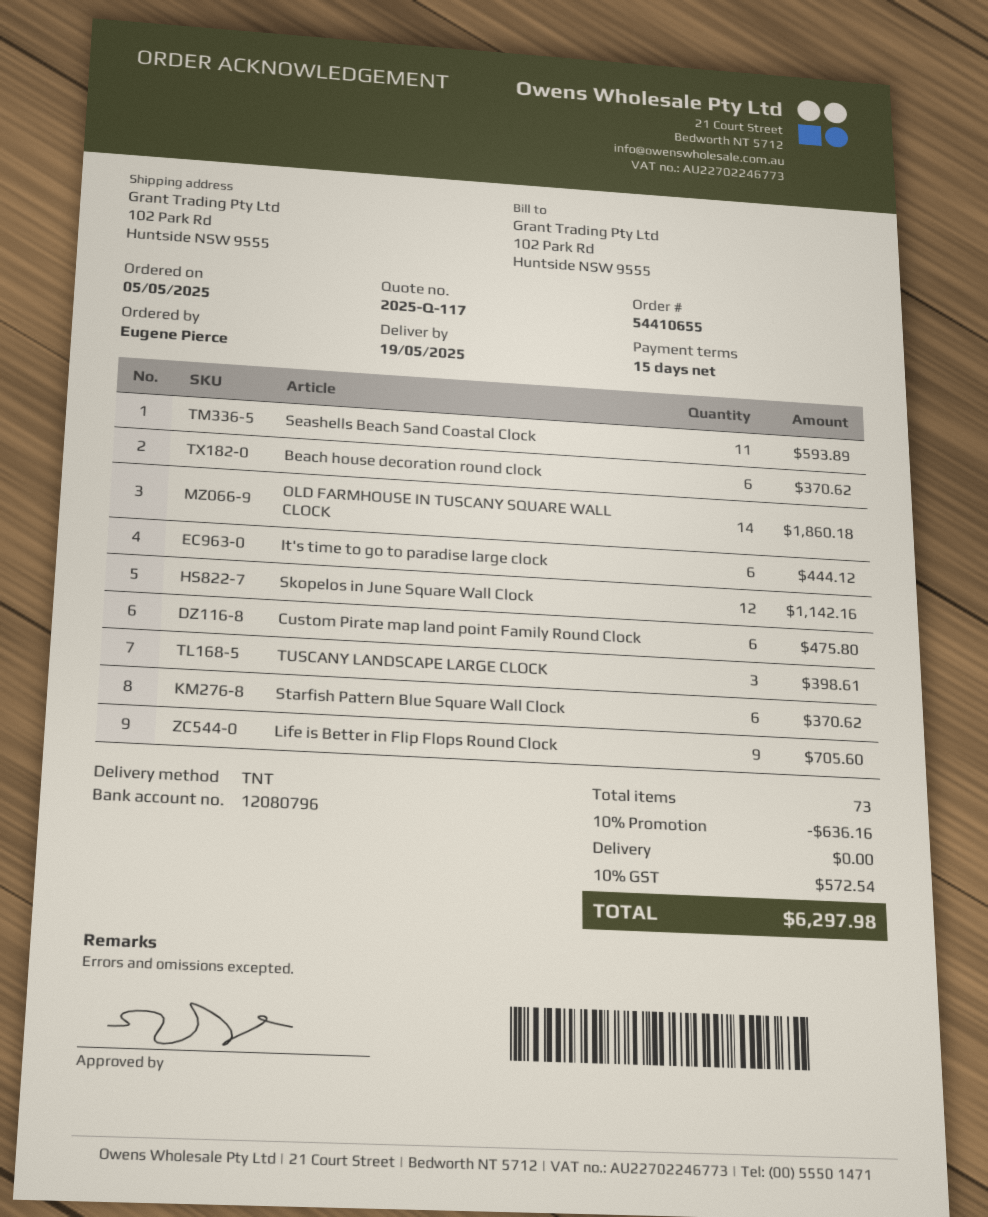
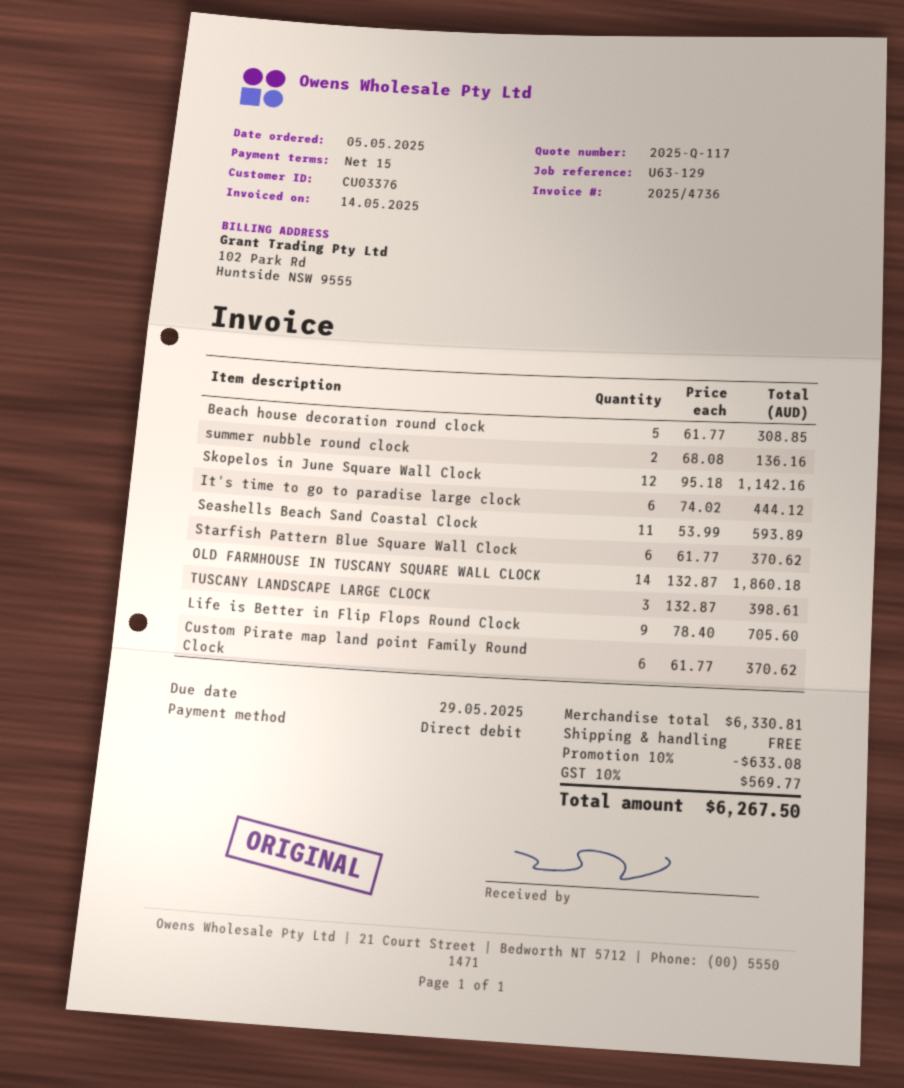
Beach house decoration round clock: 6 for 370.62 -> 5 for 308.85
Custom Pirate map land point Family Round Clock: 6 for 475.80 -> 6 for 370.62
summer nubble round clock: none -> 2 for 136.16
discount: 10% = 636.16 -> 10% = 633.08
tax: 10% = 572.54 -> 10% = 569.77
total: 6297.98 -> 6267.50

